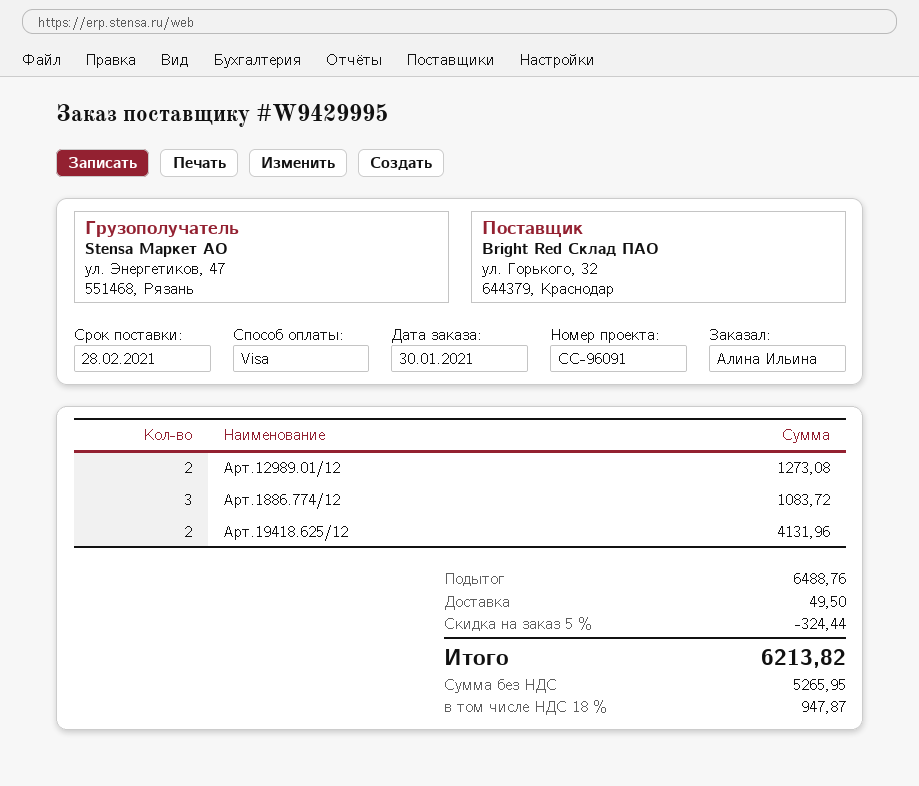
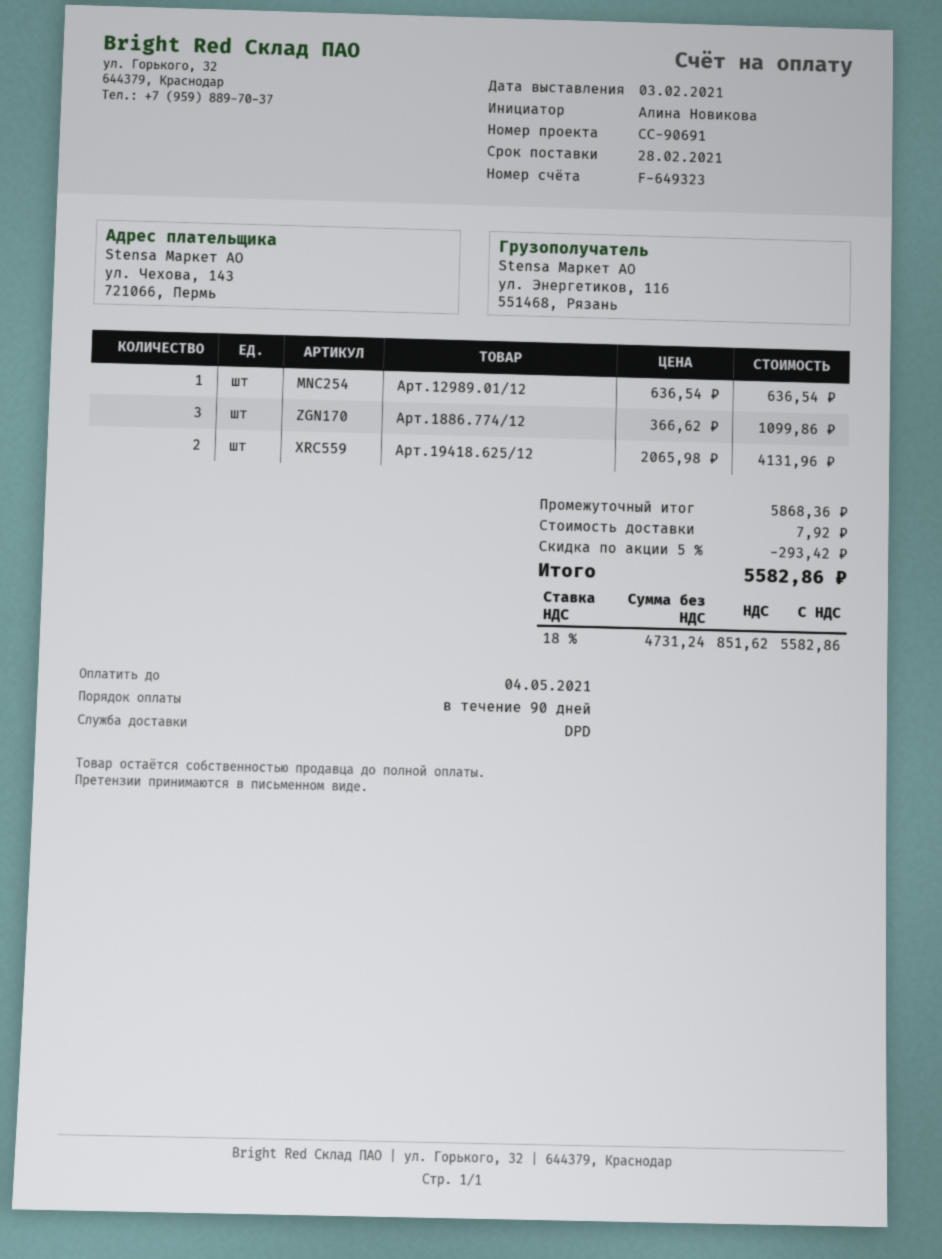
reference: CC-96091 -> CC-90691
ordered by: Алина Ильина -> Алина Новикова
ship to: ул. Энергетиков, 47, 551468, Рязань -> ул. Энергетиков, 116, 551468, Рязань
Арт.12989.01/12: 2 for 1273.08 -> 1 for 636.54
Арт.1886.774/12: 3 for 1083.72 -> 3 for 1099.86
subtotal: 6488.76 -> 5868.36
discount: 5% = 324.44 -> 5% = 293.42
shipping: 49.50 -> 7.92
net: 5265.95 -> 4731.24
tax: 18% = 947.87 -> 18% = 851.62
total: 6213.82 -> 5582.86

